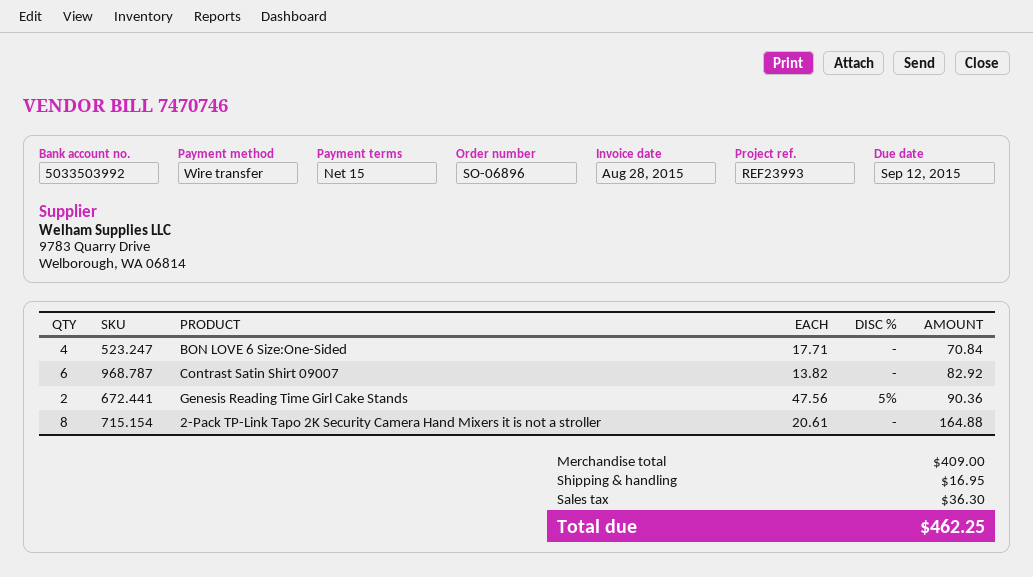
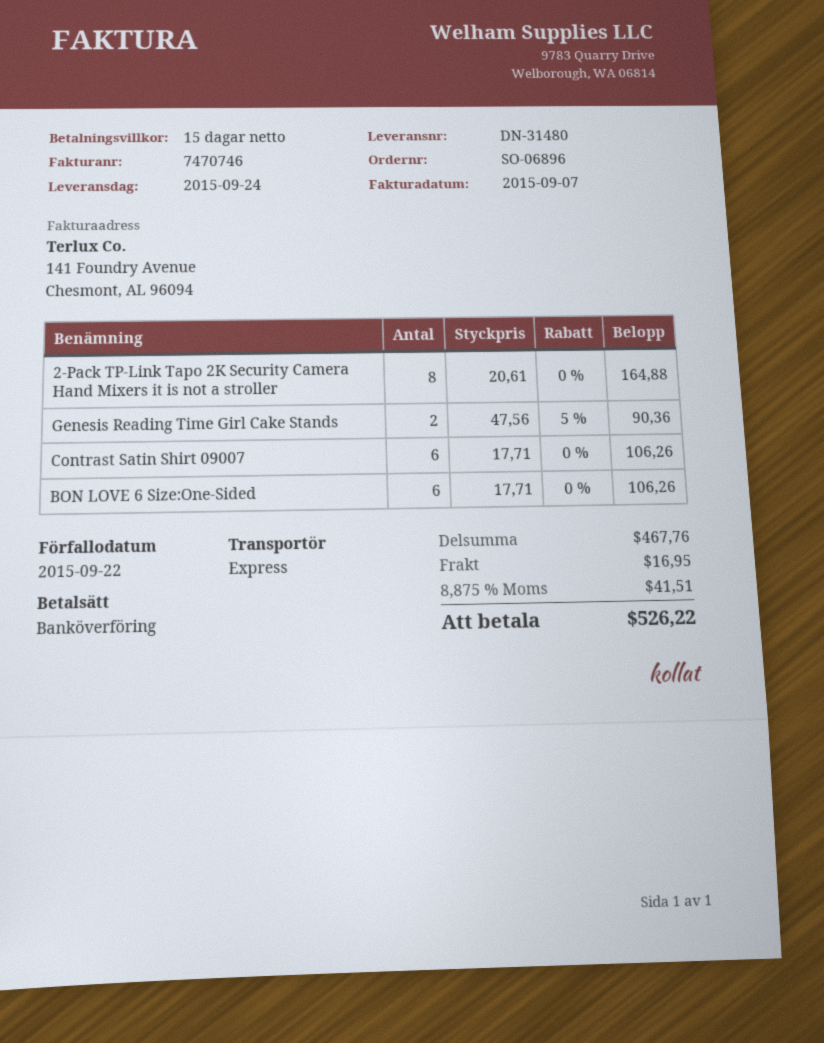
invoice date: 2015-08-28 -> 2015-09-07
due date: 2015-09-12 -> 2015-09-22
BON LOVE 6 Size:One-Sided: 4 x 17.71 = 70.84 -> 6 x 17.71 = 106.26
Contrast Satin Shirt 09007: 6 x 13.82 = 82.92 -> 6 x 17.71 = 106.26
subtotal: 409.00 -> 467.76
tax: 36.30 -> 41.51
total: 462.25 -> 526.22

